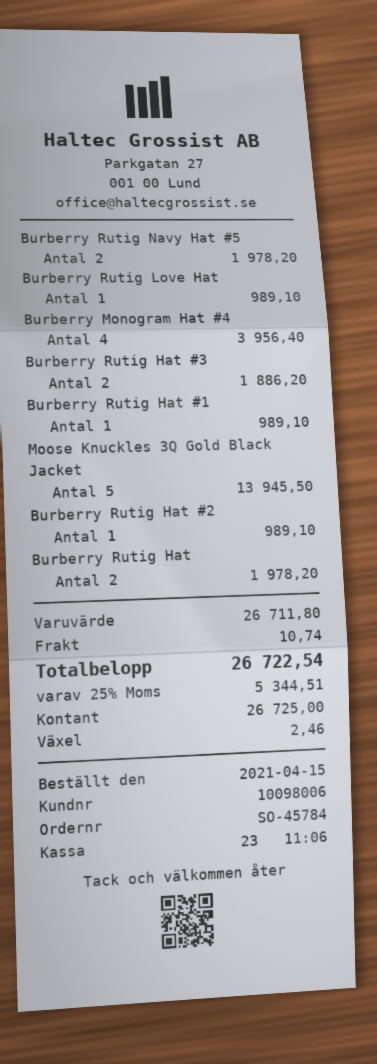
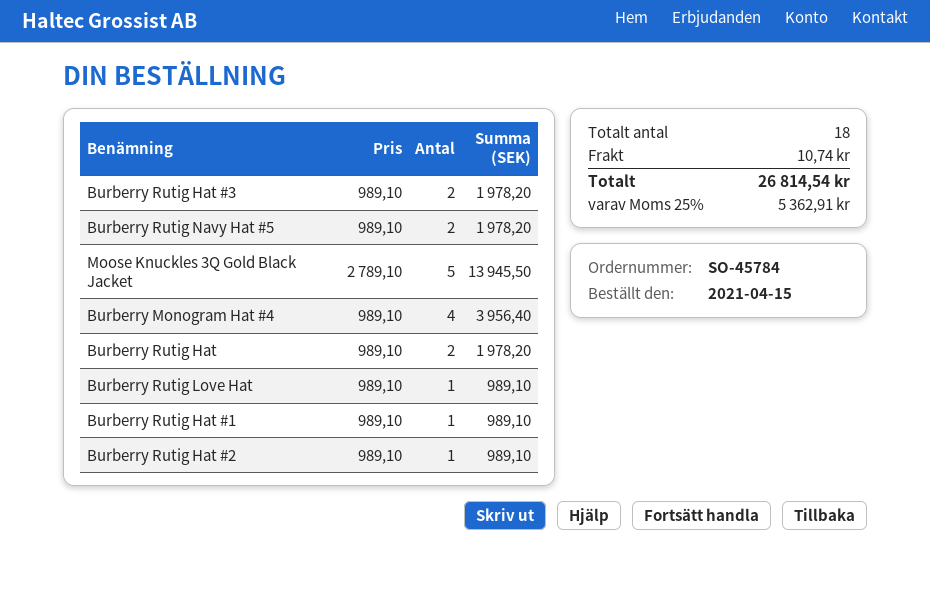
Burberry Rutig Hat #3: 2 for 1886.20 -> 2 for 1978.20
tax: 25% = 5344.51 -> 25% = 5362.91
total: 26722.54 -> 26814.54

